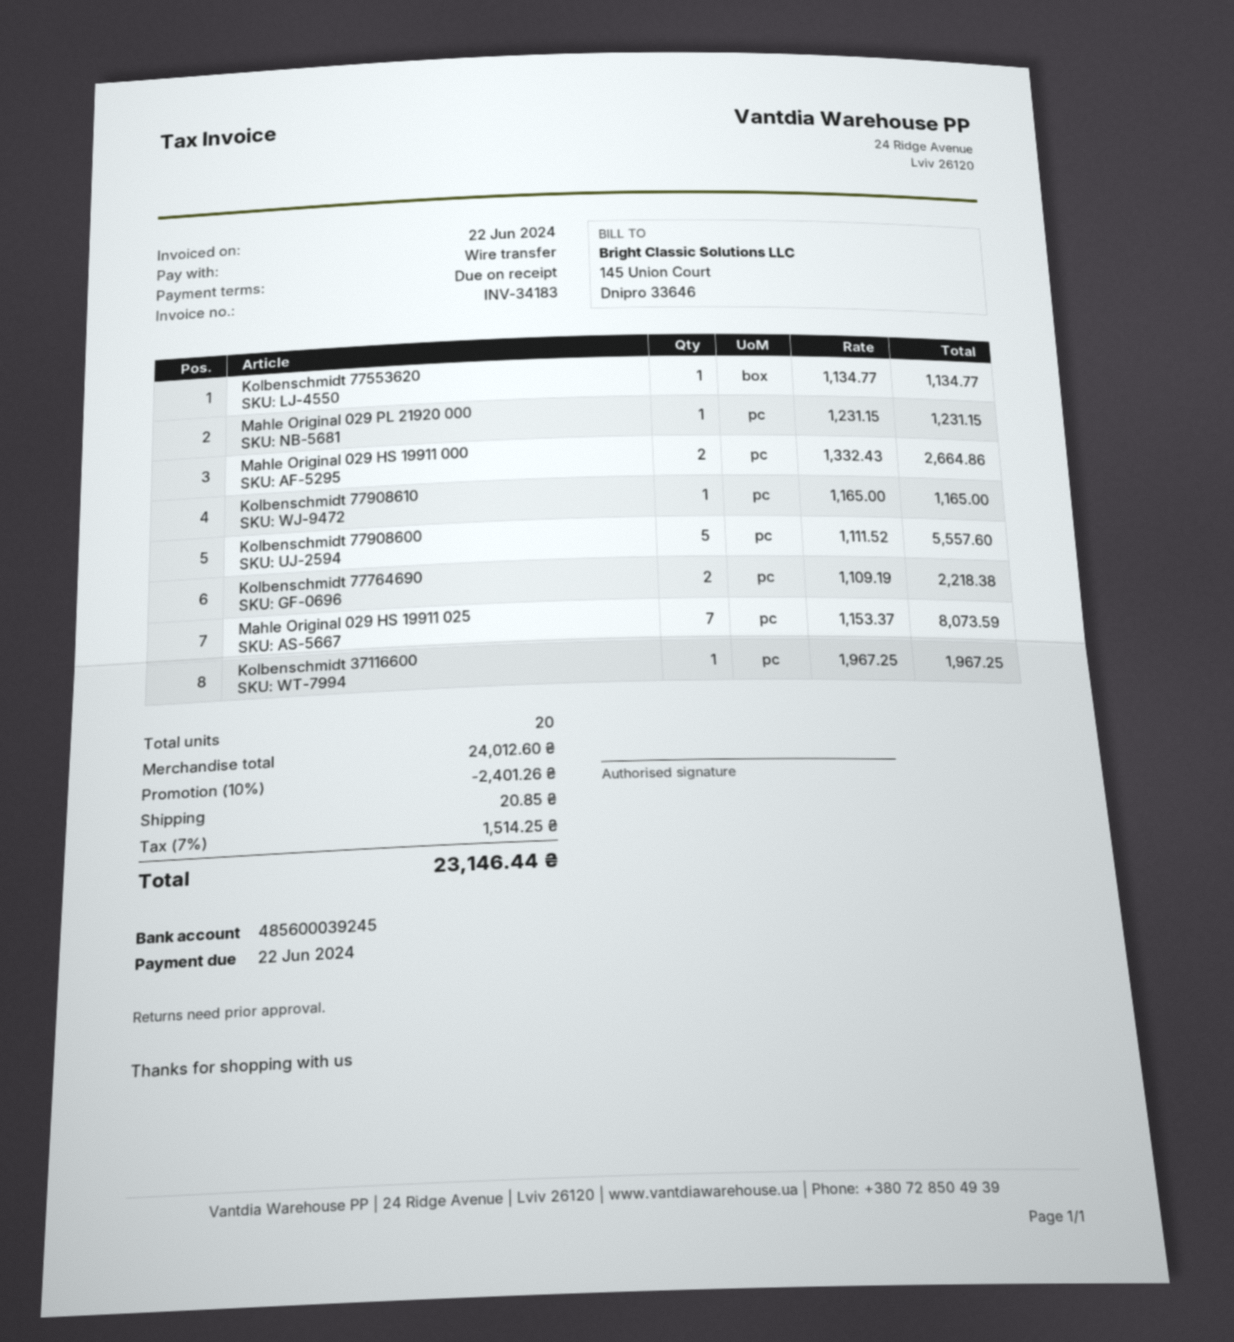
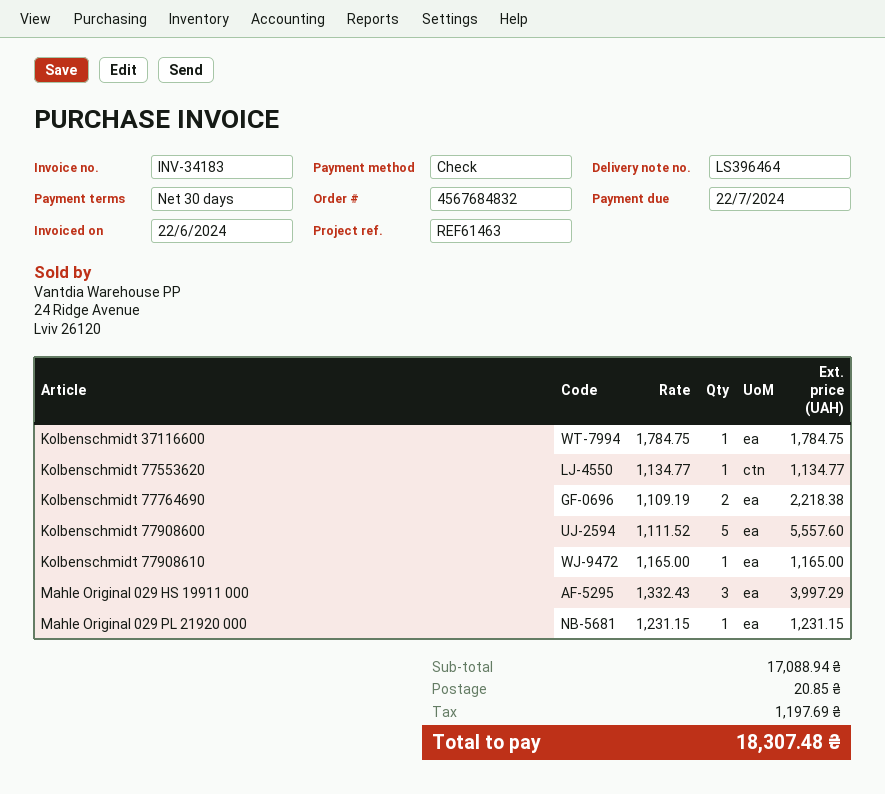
payment terms: on receipt -> 30 days
due date: 2024-06-22 -> 2024-07-22
payment method: bank transfer -> cheque
Mahle Original 029 HS 19911 000: 2 x 1332.43 = 2664.86 -> 3 x 1332.43 = 3997.29
Mahle Original 029 HS 19911 025: 7 x 1153.37 = 8073.59 -> none
Kolbenschmidt 37116600: 1 x 1967.25 = 1967.25 -> 1 x 1784.75 = 1784.75
subtotal: 24012.60 -> 17088.94
discount: 10% = 2401.26 -> none
tax: 1514.25 -> 1197.69
total: 23146.44 -> 18307.48

